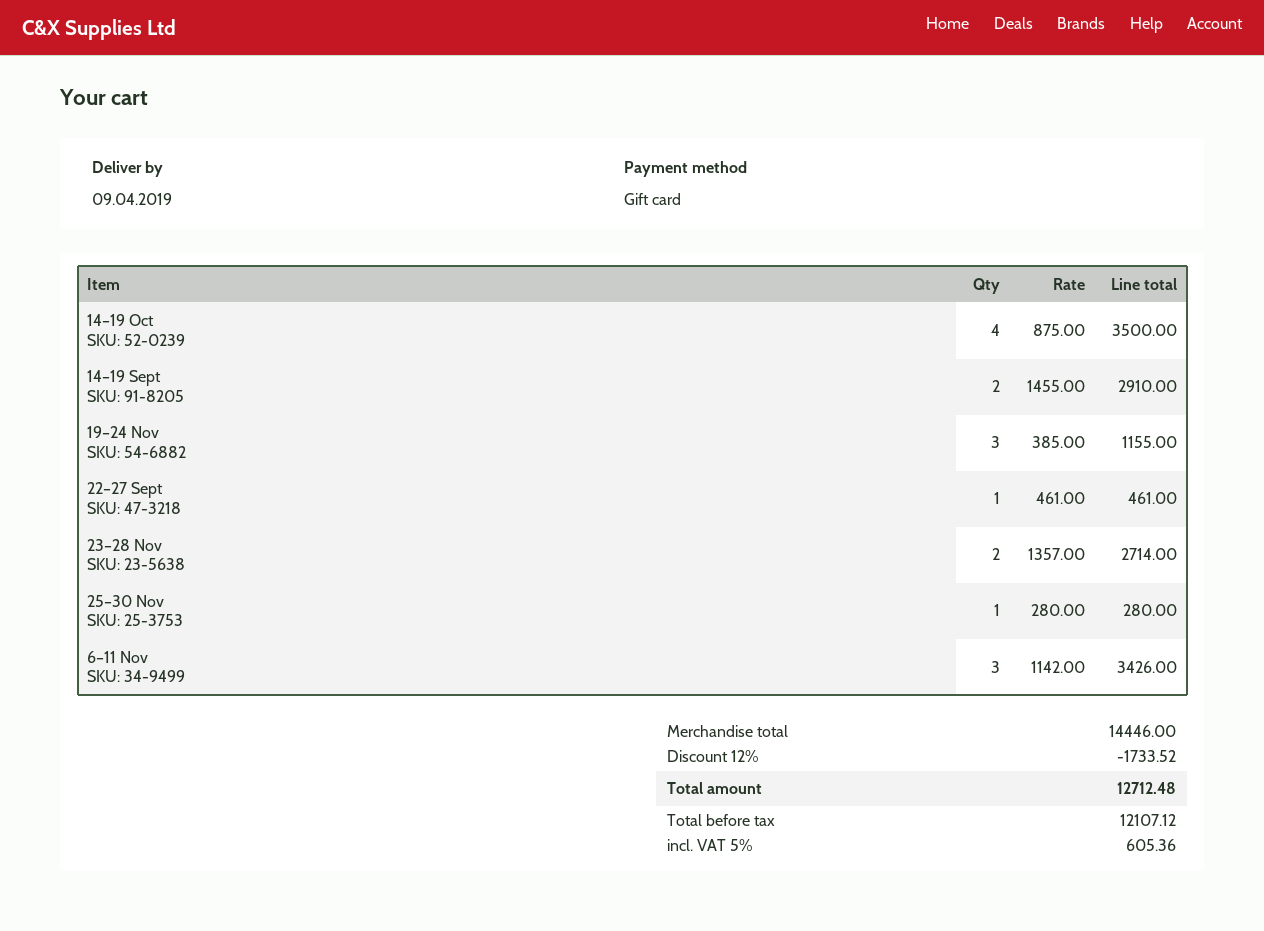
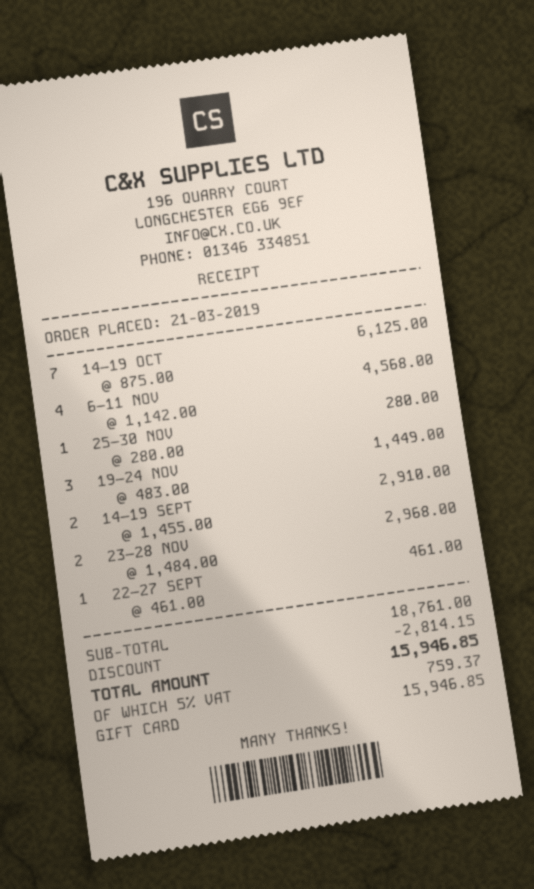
14–19 Oct: 4 x 875.00 = 3500.00 -> 7 x 875.00 = 6125.00
19–24 Nov: 3 x 385.00 = 1155.00 -> 3 x 483.00 = 1449.00
23–28 Nov: 2 x 1357.00 = 2714.00 -> 2 x 1484.00 = 2968.00
6–11 Nov: 3 x 1142.00 = 3426.00 -> 4 x 1142.00 = 4568.00
subtotal: 14446.00 -> 18761.00
discount: 1733.52 -> 2814.15
tax: 5% = 605.36 -> 5% = 759.37
total: 12712.48 -> 15946.85

